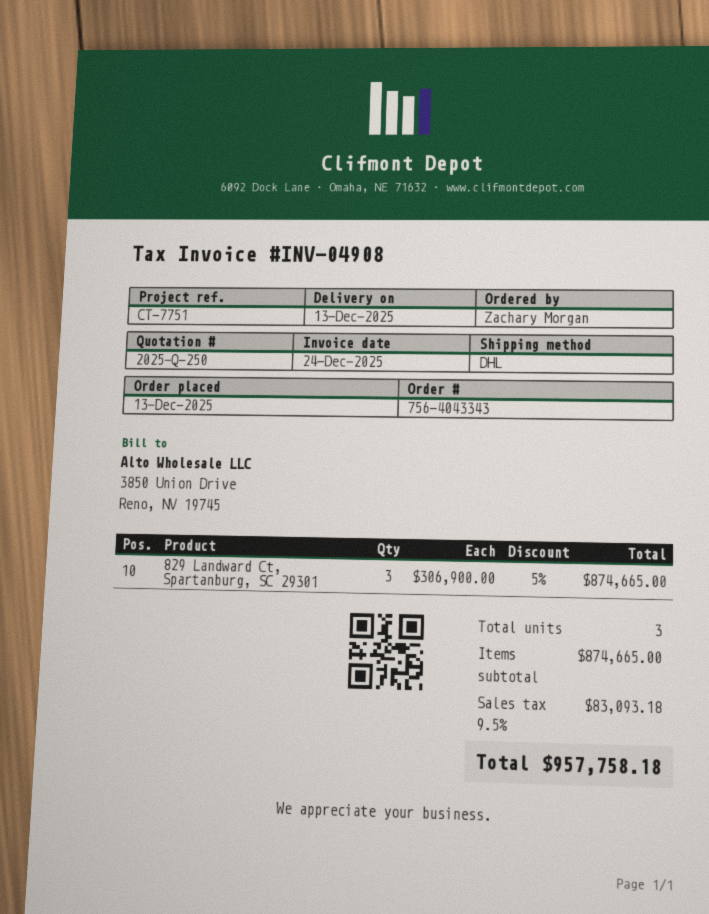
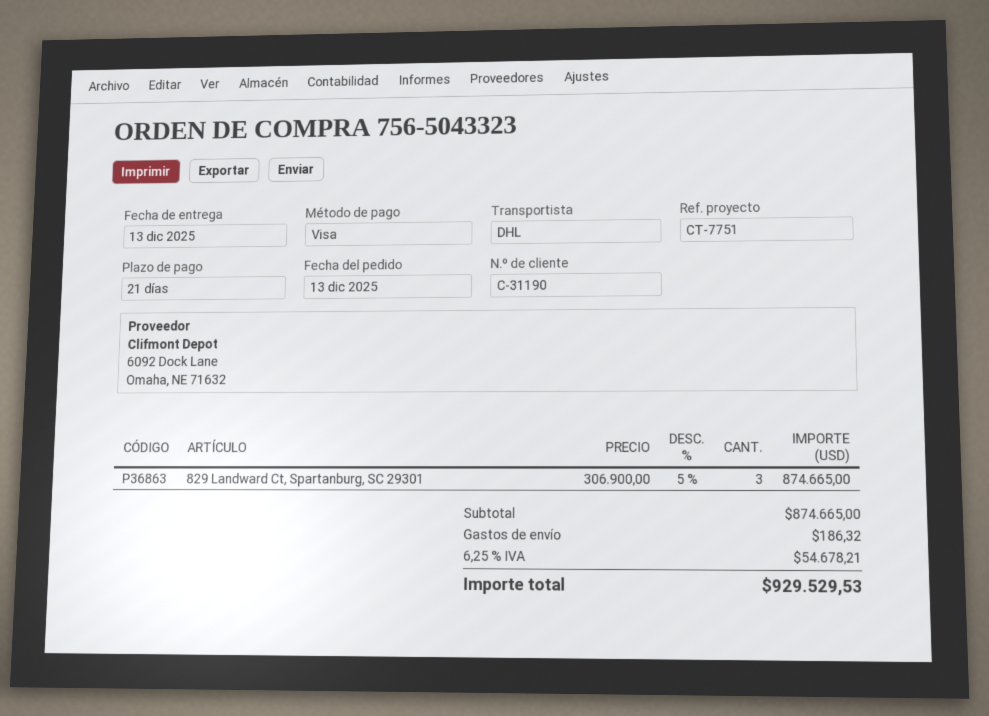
order number: 756-4043343 -> 756-5043323
shipping: none -> 186.32
tax: 9.5% = 83093.18 -> 6.25% = 54678.21
total: 957758.18 -> 929529.53

